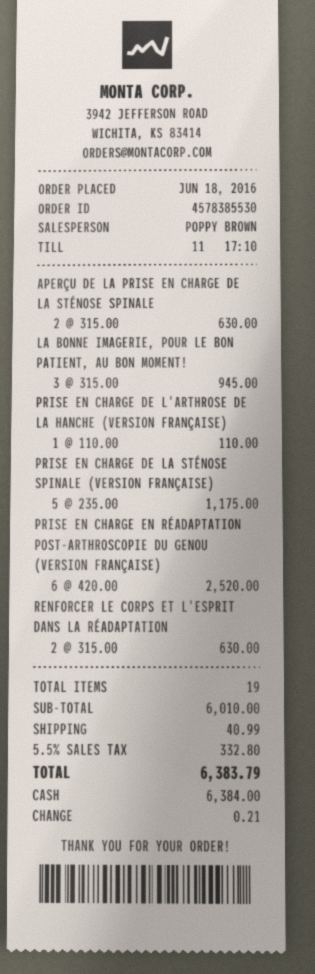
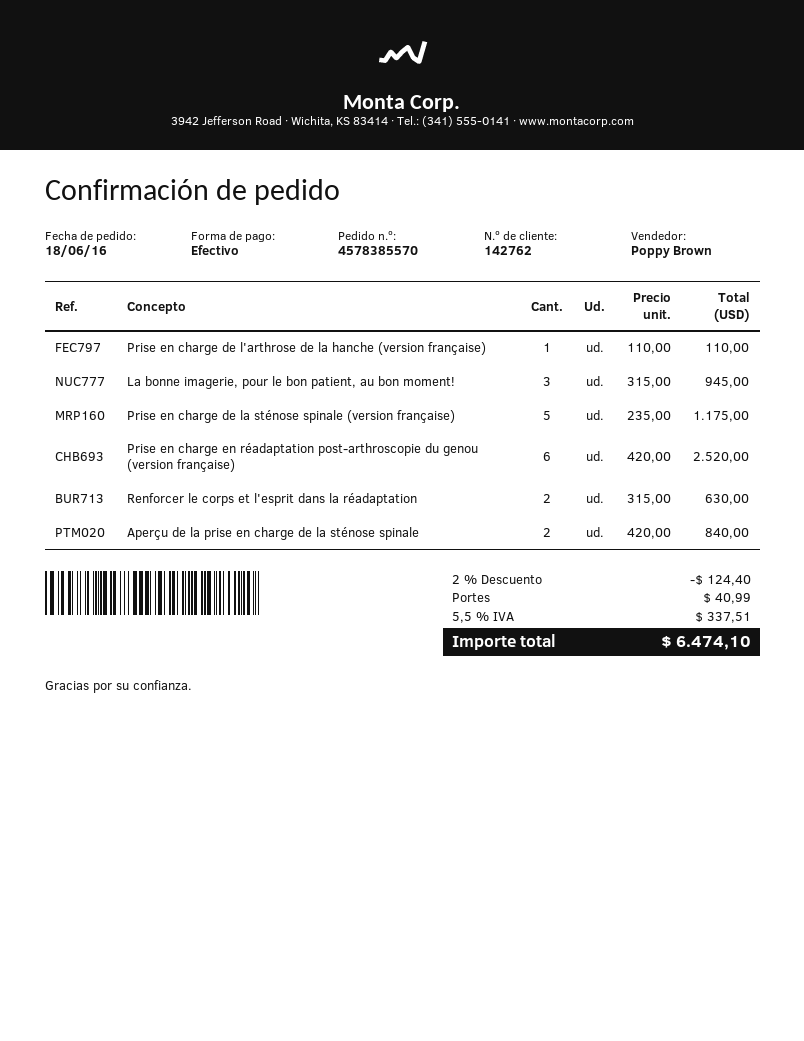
order number: 4578385530 -> 4578385570
APERÇU DE LA PRISE EN CHARGE DE LA STÉNOSE SPINALE: 2 x 315.00 = 630.00 -> 2 x 420.00 = 840.00
discount: none -> 2% = 124.40
tax: 5.5% = 332.80 -> 5.5% = 337.51
total: 6383.79 -> 6474.10

